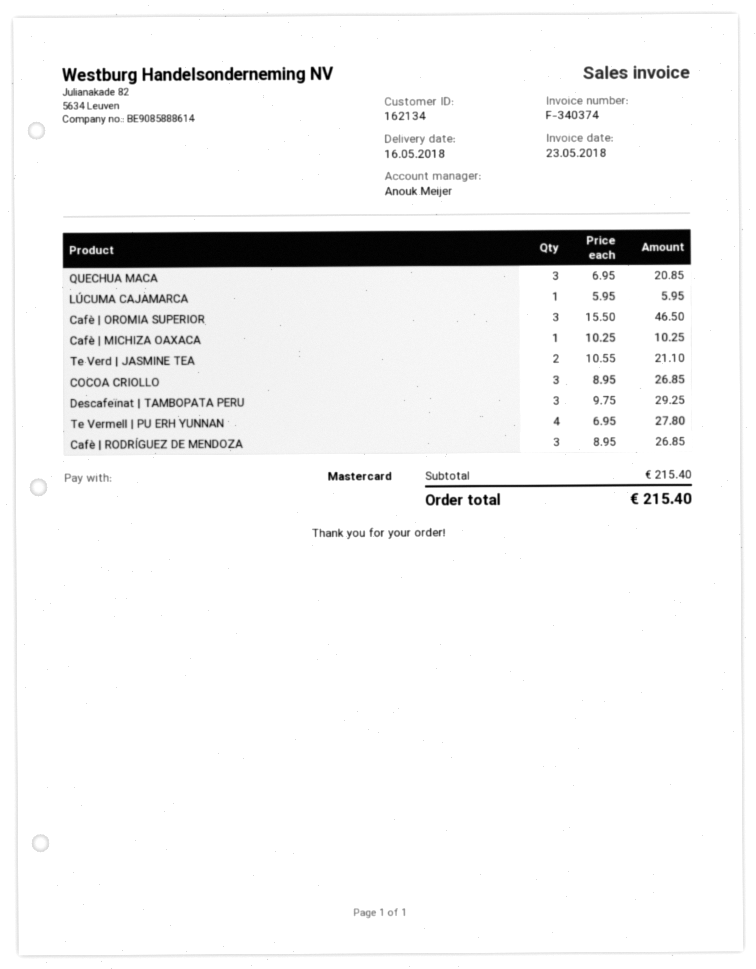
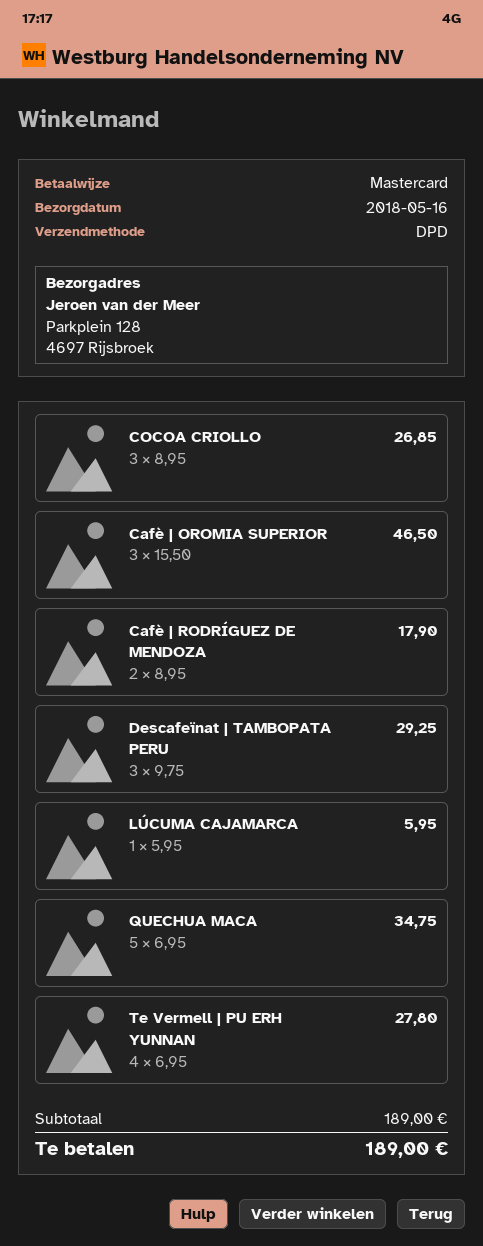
QUECHUA MACA: 3 x 6.95 = 20.85 -> 5 x 6.95 = 34.75
Cafè | MICHIZA OAXACA: 1 x 10.25 = 10.25 -> none
Te Verd | JASMINE TEA: 2 x 10.55 = 21.10 -> none
Cafè | RODRÍGUEZ DE MENDOZA: 3 x 8.95 = 26.85 -> 2 x 8.95 = 17.90
subtotal: 215.40 -> 189.00
total: 215.40 -> 189.00

